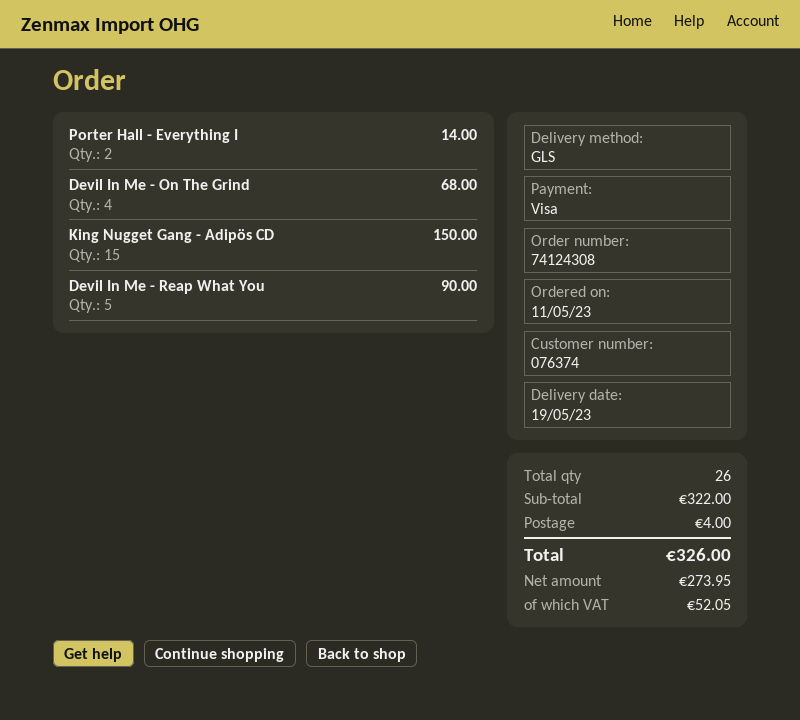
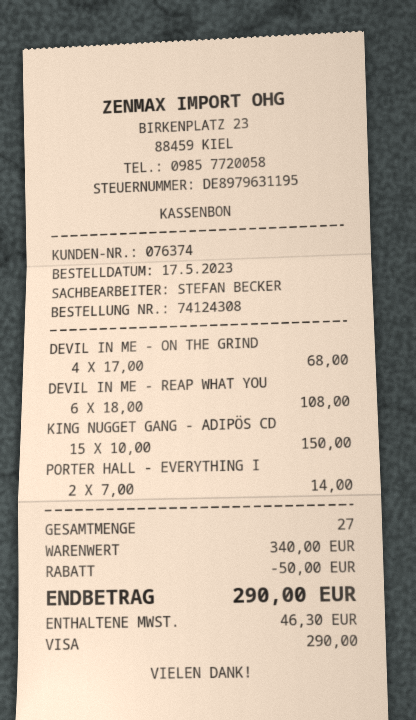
order date: 2023-05-11 -> 2023-05-17
Devil In Me - Reap What You: 5 for 90.00 -> 6 for 108.00
total quantity: 26 -> 27
subtotal: 322.00 -> 340.00
discount: none -> 50.00
shipping: 4.00 -> none
tax: 52.05 -> 46.30
total: 326.00 -> 290.00

